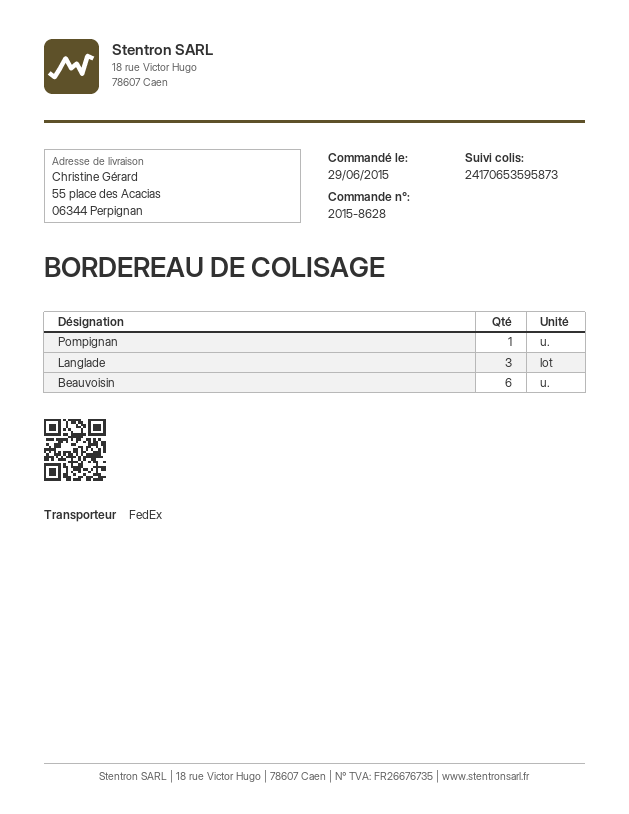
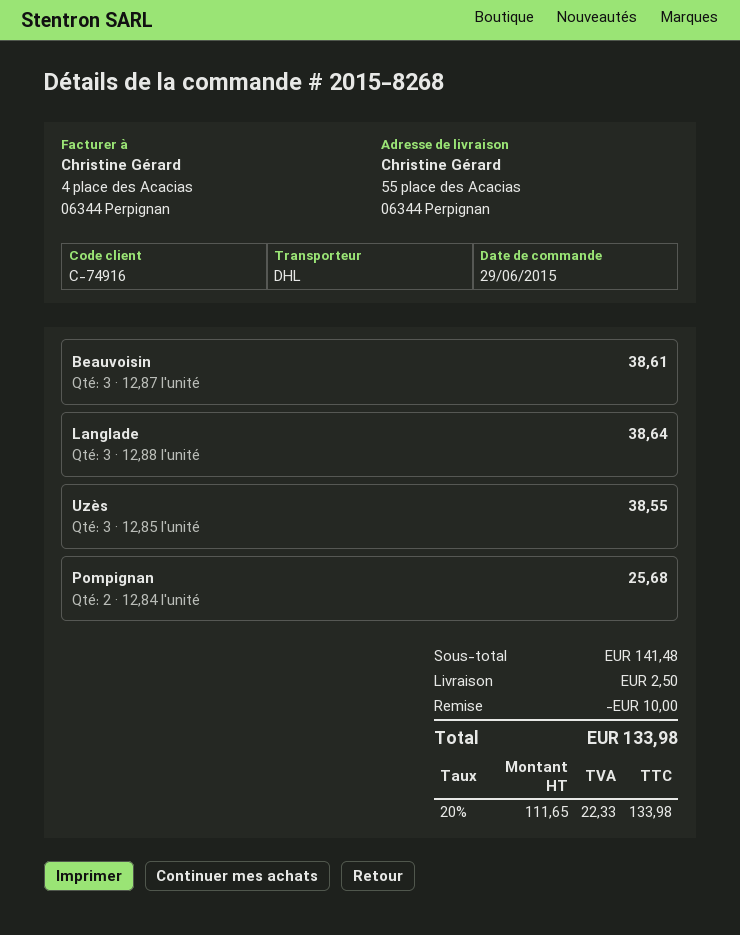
order number: 2015-8628 -> 2015-8268
shipping method: FedEx -> DHL
Pompignan: 1 -> 2
Beauvoisin: 6 -> 3
Uzès: none -> 3

